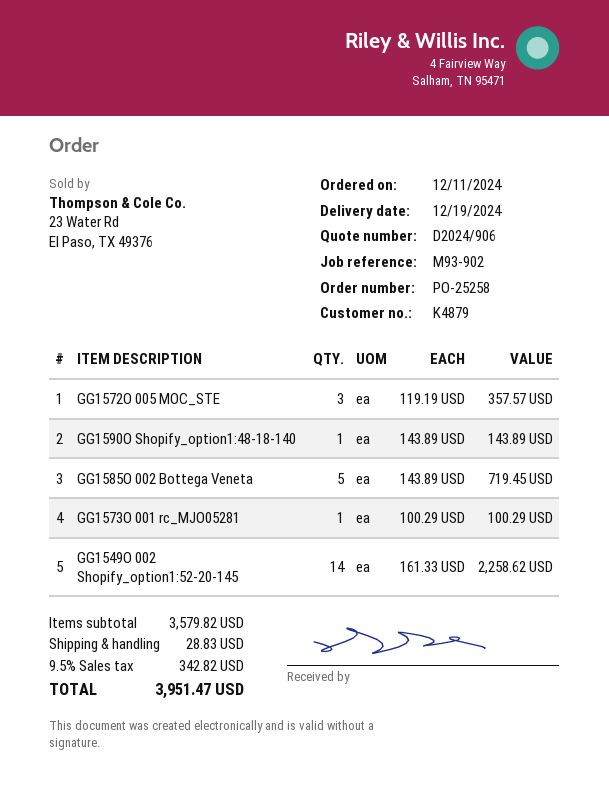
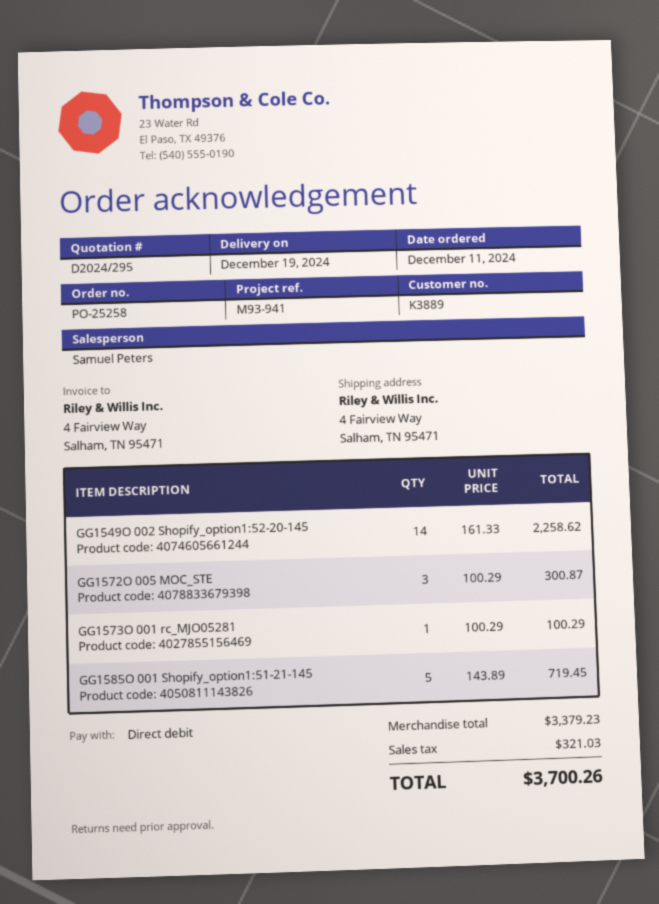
quote number: D2024/906 -> D2024/295
customer number: K4879 -> K3889
reference: M93-902 -> M93-941
GG1572O 005 MOC_STE: 3 x 119.19 = 357.57 -> 3 x 100.29 = 300.87
GG1590O Shopify_option1:48-18-140: 1 x 143.89 = 143.89 -> none
GG1585O 002 Bottega Veneta: 5 x 143.89 = 719.45 -> none
GG1585O 001 Shopify_option1:51-21-145: none -> 5 x 143.89 = 719.45
subtotal: 3579.82 -> 3379.23
shipping: 28.83 -> none
tax: 342.82 -> 321.03
total: 3951.47 -> 3700.26

